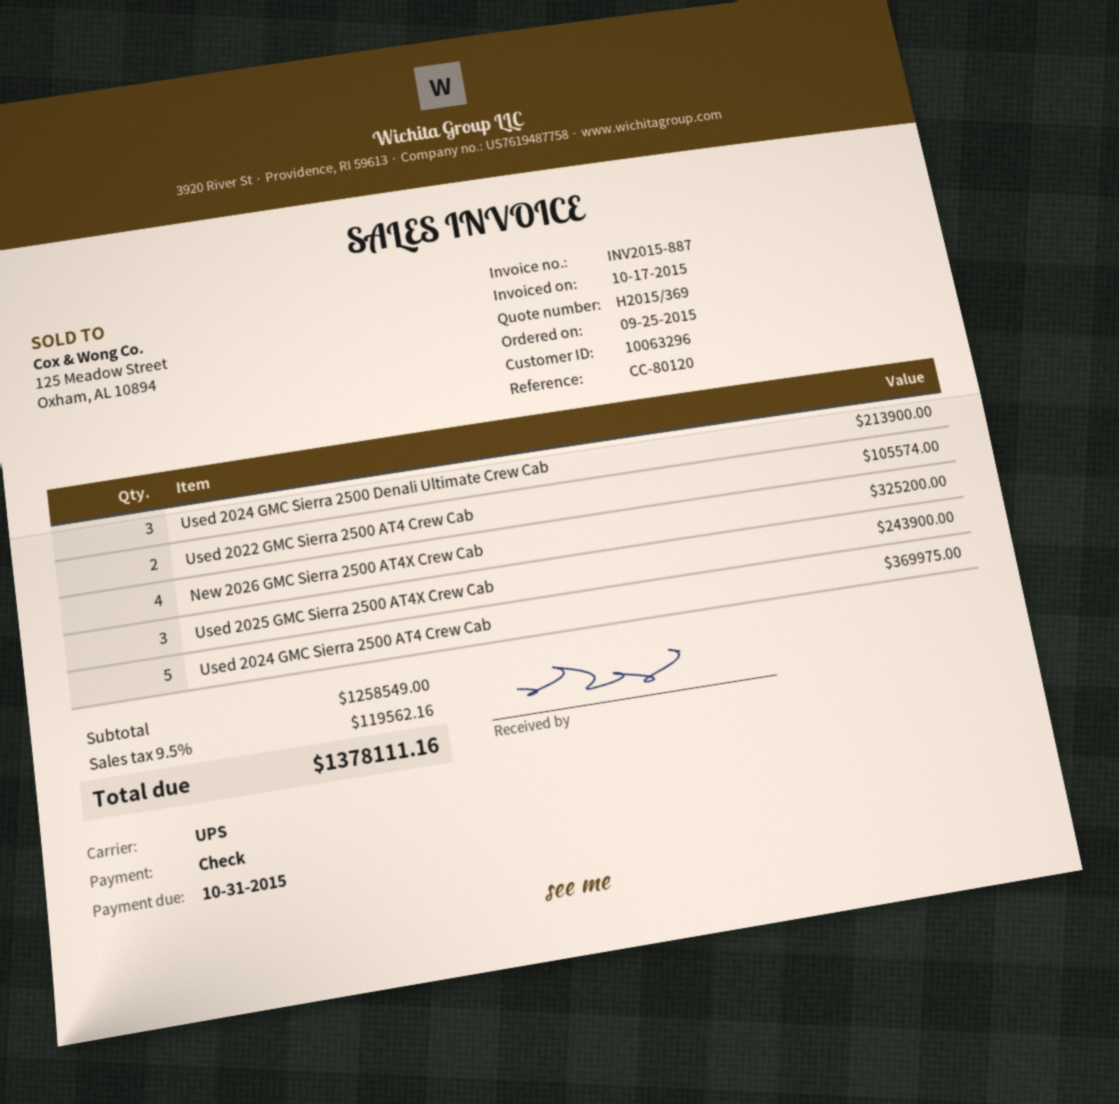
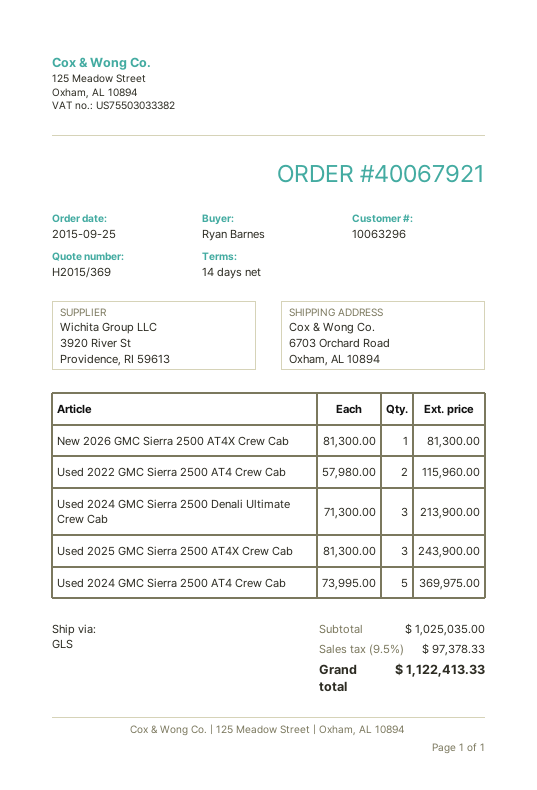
shipping method: UPS -> GLS
Used 2022 GMC Sierra 2500 AT4 Crew Cab: 2 for 105574.00 -> 2 for 115960.00
New 2026 GMC Sierra 2500 AT4X Crew Cab: 4 for 325200.00 -> 1 for 81300.00
subtotal: 1258549.00 -> 1025035.00
tax: 9.5% = 119562.16 -> 9.5% = 97378.33
total: 1378111.16 -> 1122413.33

